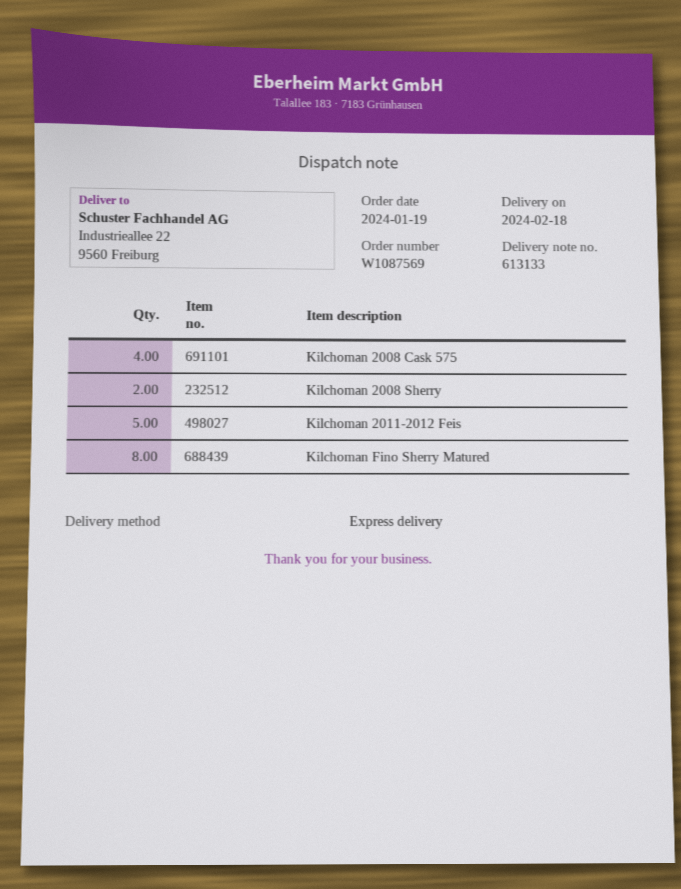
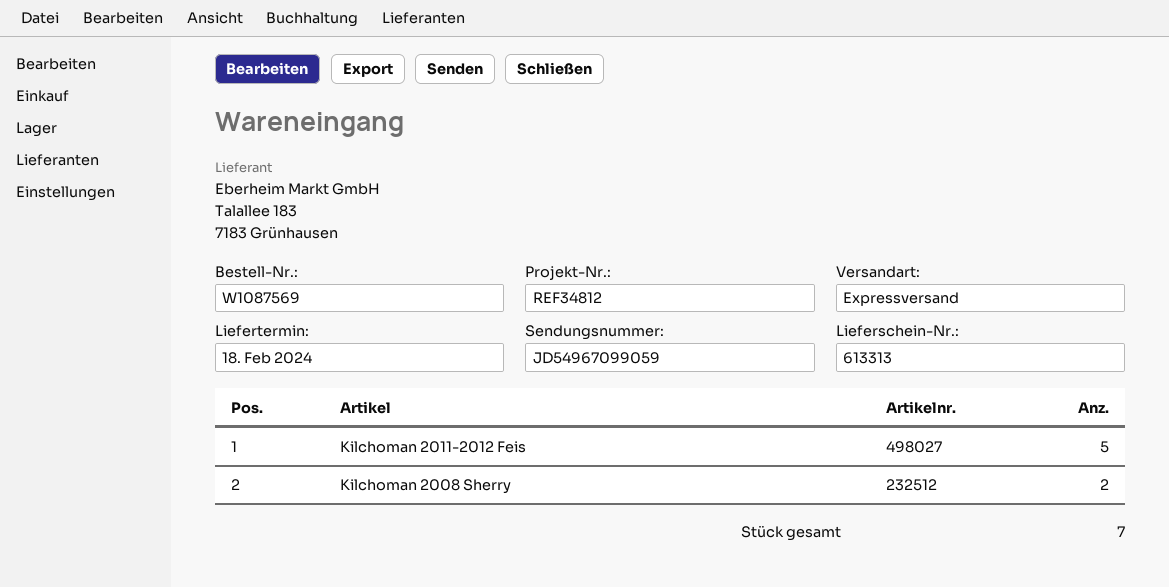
delivery note number: 613133 -> 613313
Kilchoman 2008 Cask 575: 4 -> none
Kilchoman Fino Sherry Matured: 8 -> none

